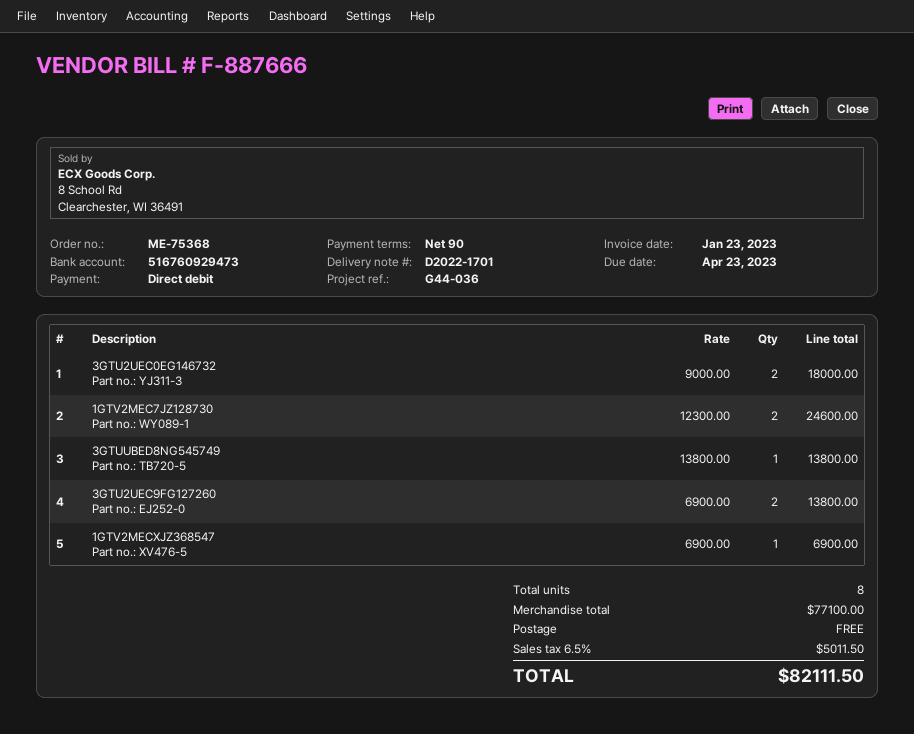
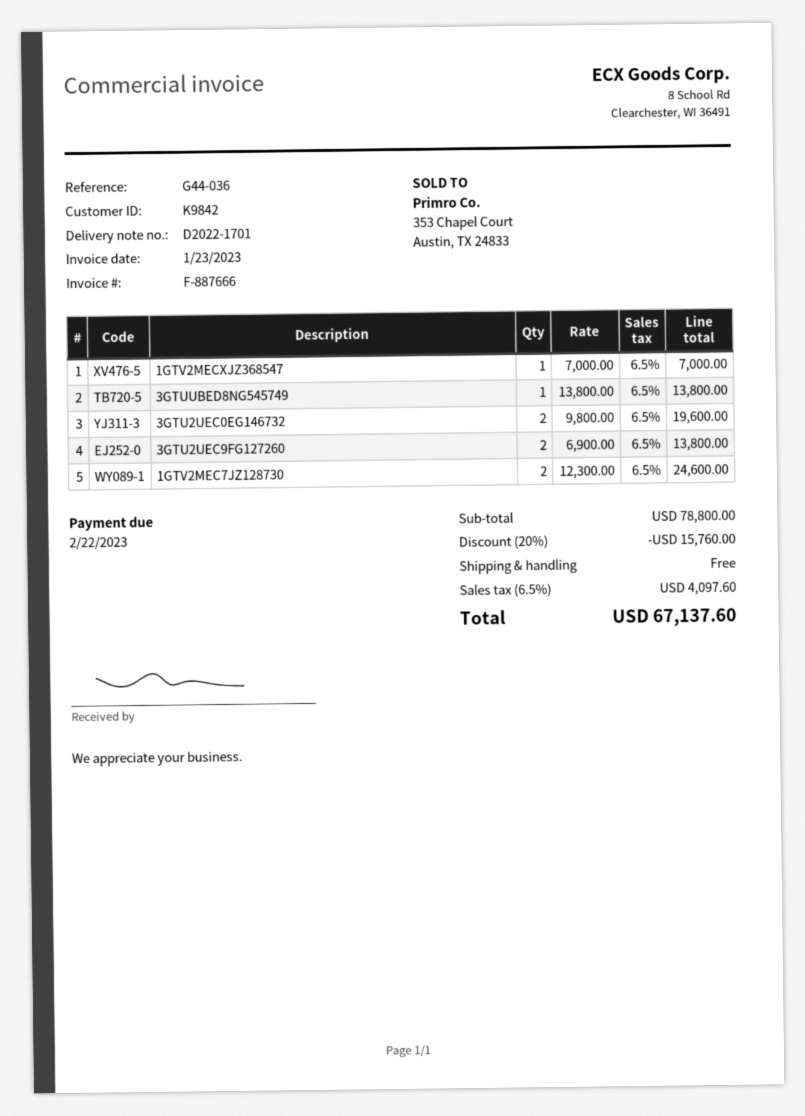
due date: 2023-04-23 -> 2023-02-22
3GTU2UEC0EG146732: 2 x 9000.00 = 18000.00 -> 2 x 9800.00 = 19600.00
1GTV2MECXJZ368547: 1 x 6900.00 = 6900.00 -> 1 x 7000.00 = 7000.00
subtotal: 77100.00 -> 78800.00
discount: none -> 20% = 15760.00
tax: 6.5% = 5011.50 -> 6.5% = 4097.60
total: 82111.50 -> 67137.60

